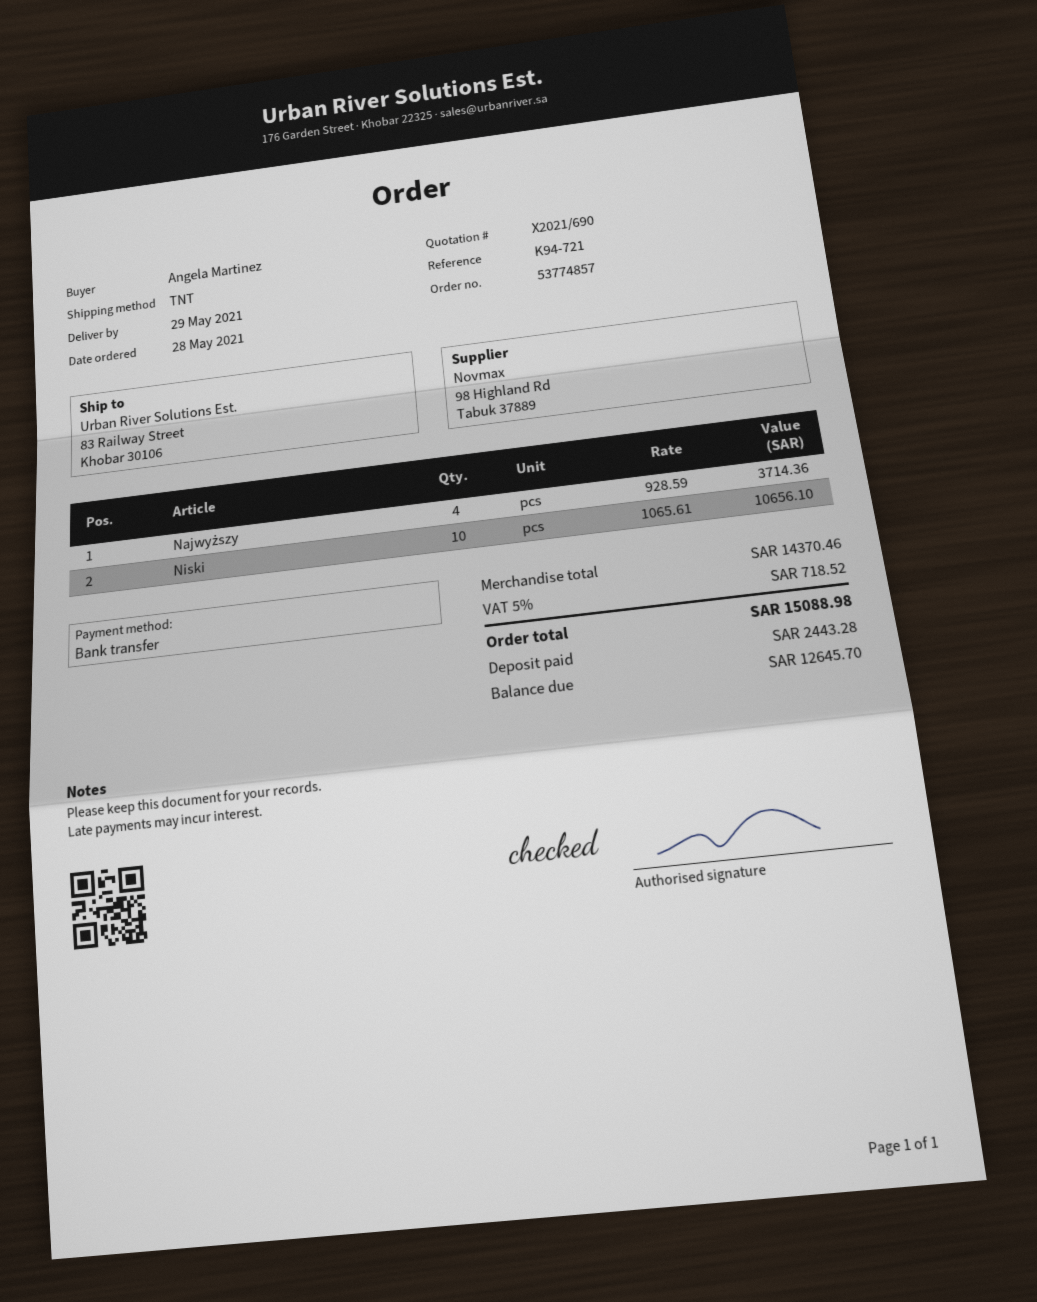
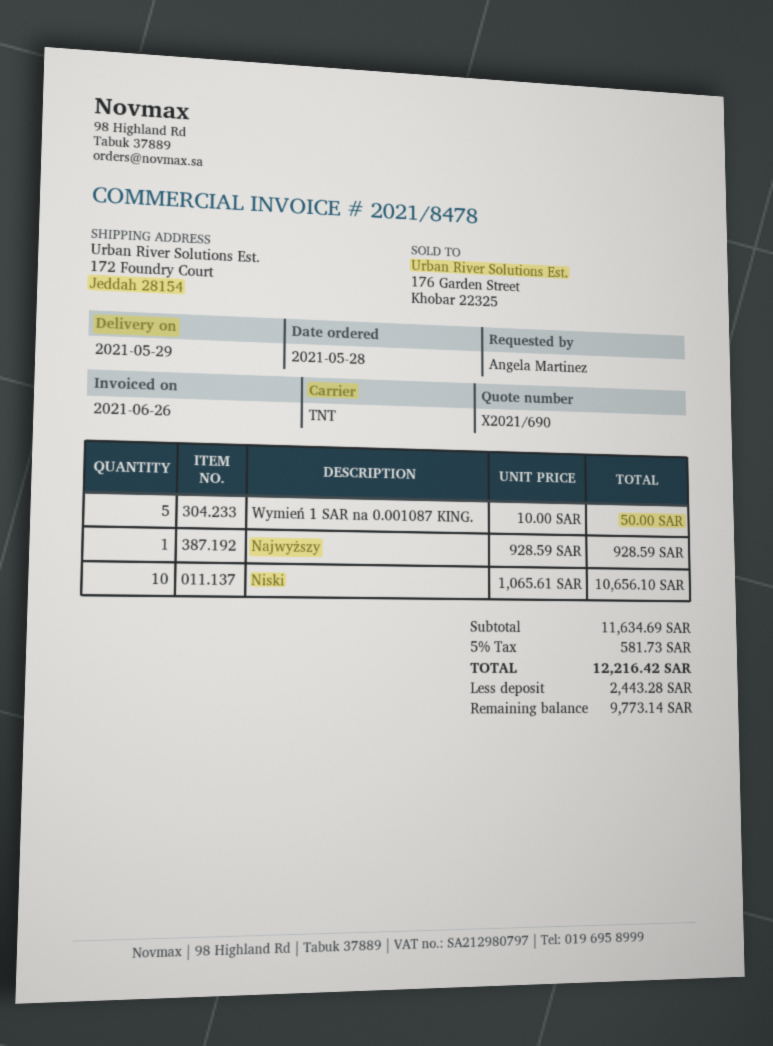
ship to: 83 Railway Street, Khobar 30106 -> 172 Foundry Court, Jeddah 28154
Najwyższy: 4 x 928.59 = 3714.36 -> 1 x 928.59 = 928.59
Wymień 1 SAR na 0.001087 KING.: none -> 5 x 10.00 = 50.00
subtotal: 14370.46 -> 11634.69
tax: 5% = 718.52 -> 5% = 581.73
total: 15088.98 -> 12216.42
balance: 12645.70 -> 9773.14

